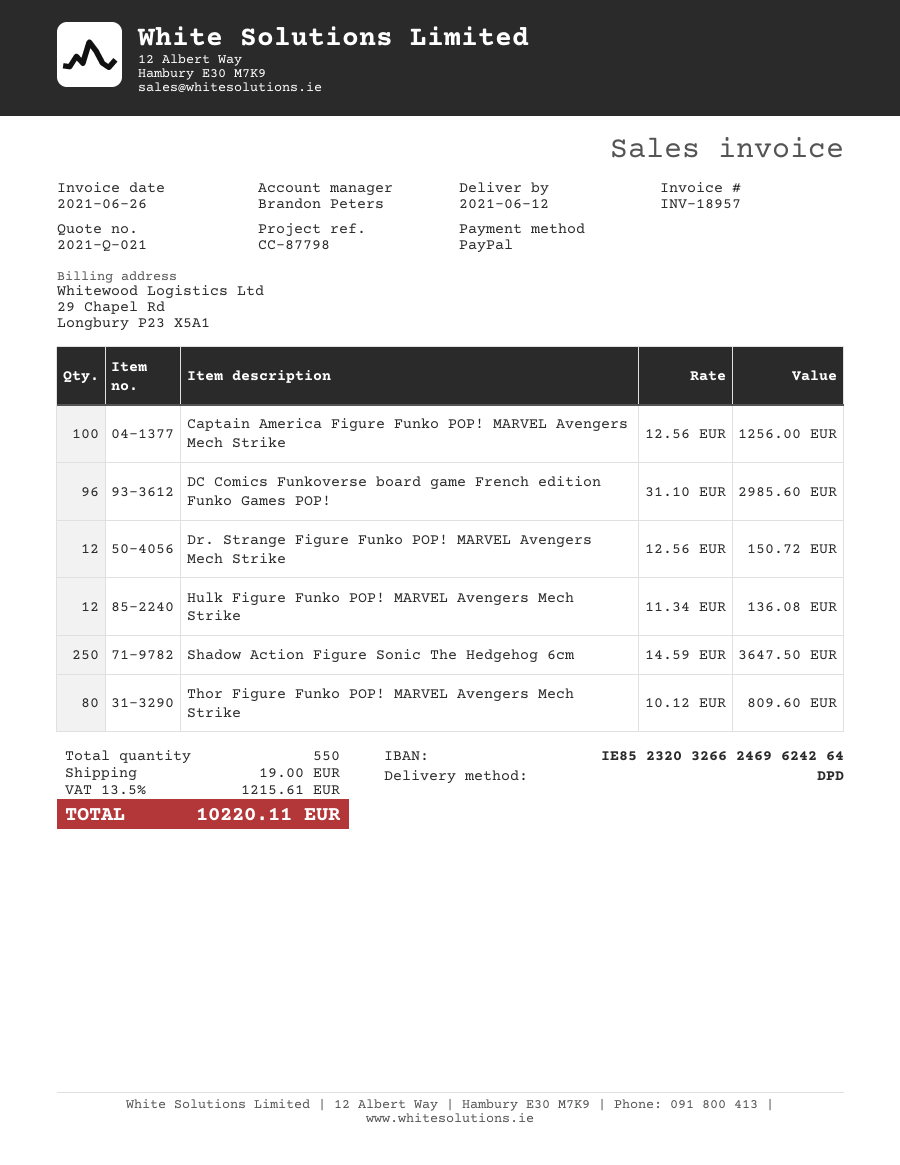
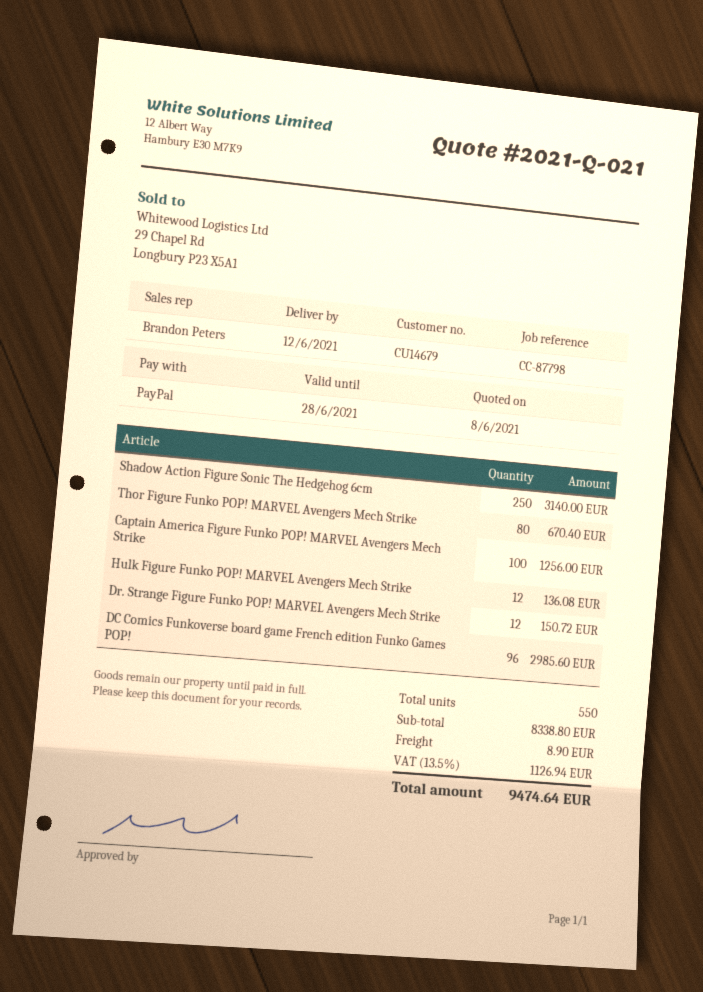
Shadow Action Figure Sonic The Hedgehog 6cm: 250 for 3647.50 -> 250 for 3140.00
Thor Figure Funko POP! MARVEL Avengers Mech Strike: 80 for 809.60 -> 80 for 670.40
shipping: 19.00 -> 8.90
tax: 13.5% = 1215.61 -> 13.5% = 1126.94
total: 10220.11 -> 9474.64

